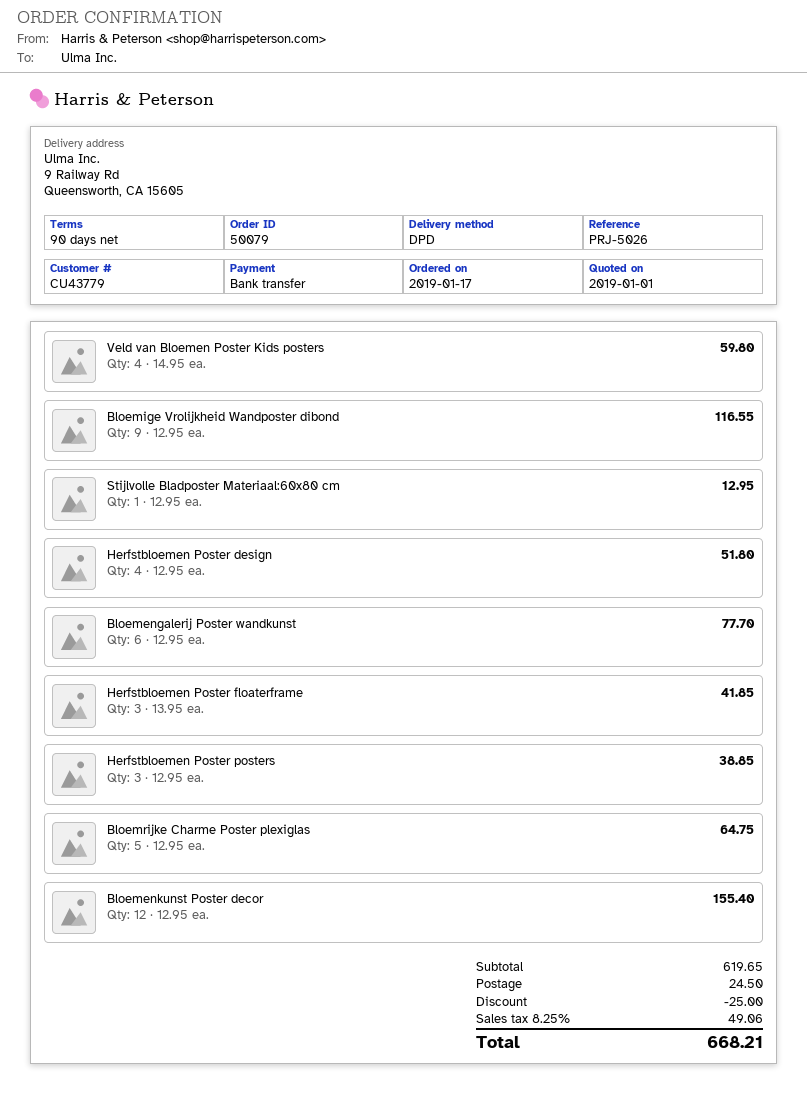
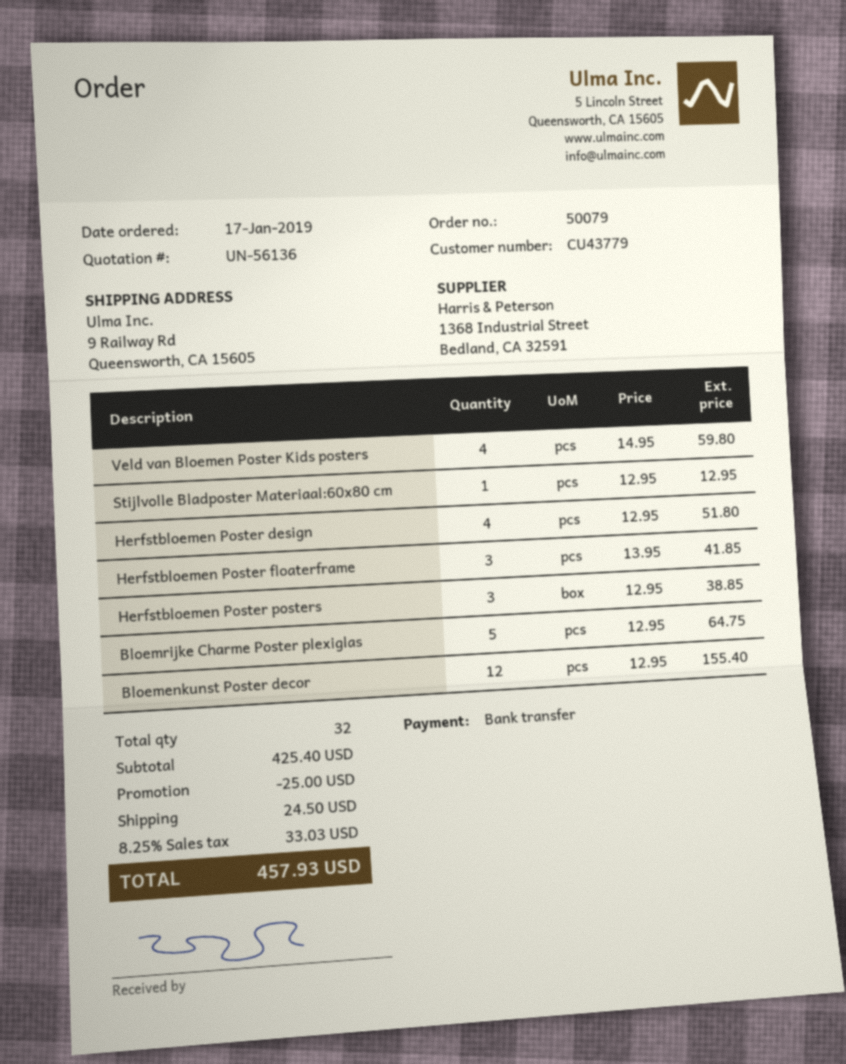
Bloemige Vrolijkheid Wandposter dibond: 9 x 12.95 = 116.55 -> none
Bloemengalerij Poster wandkunst: 6 x 12.95 = 77.70 -> none
subtotal: 619.65 -> 425.40
tax: 8.25% = 49.06 -> 8.25% = 33.03
total: 668.21 -> 457.93

